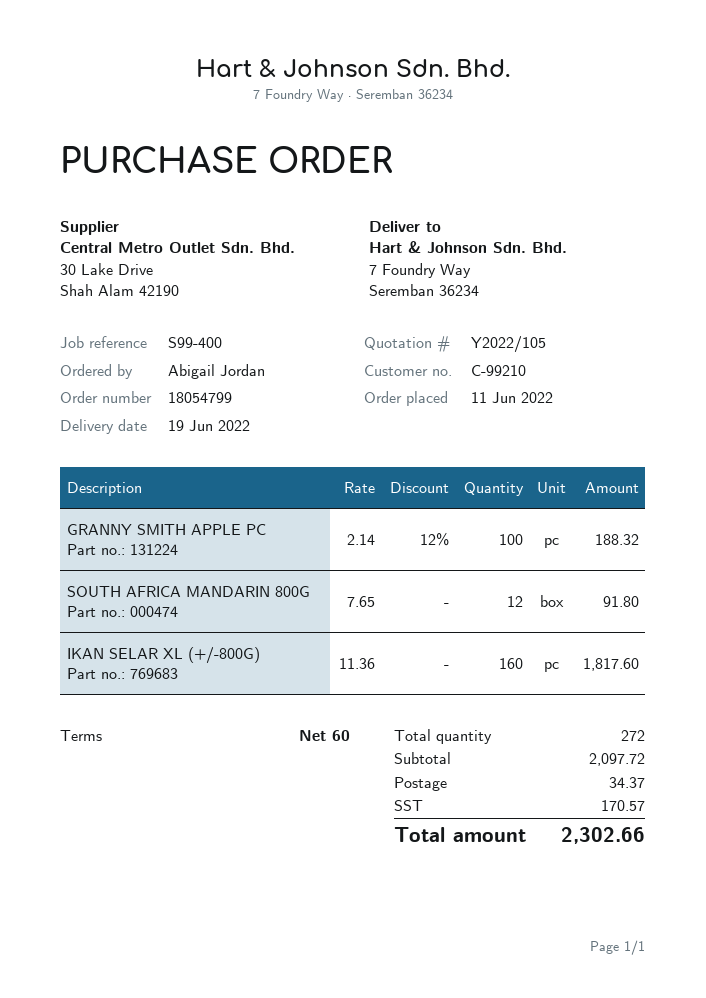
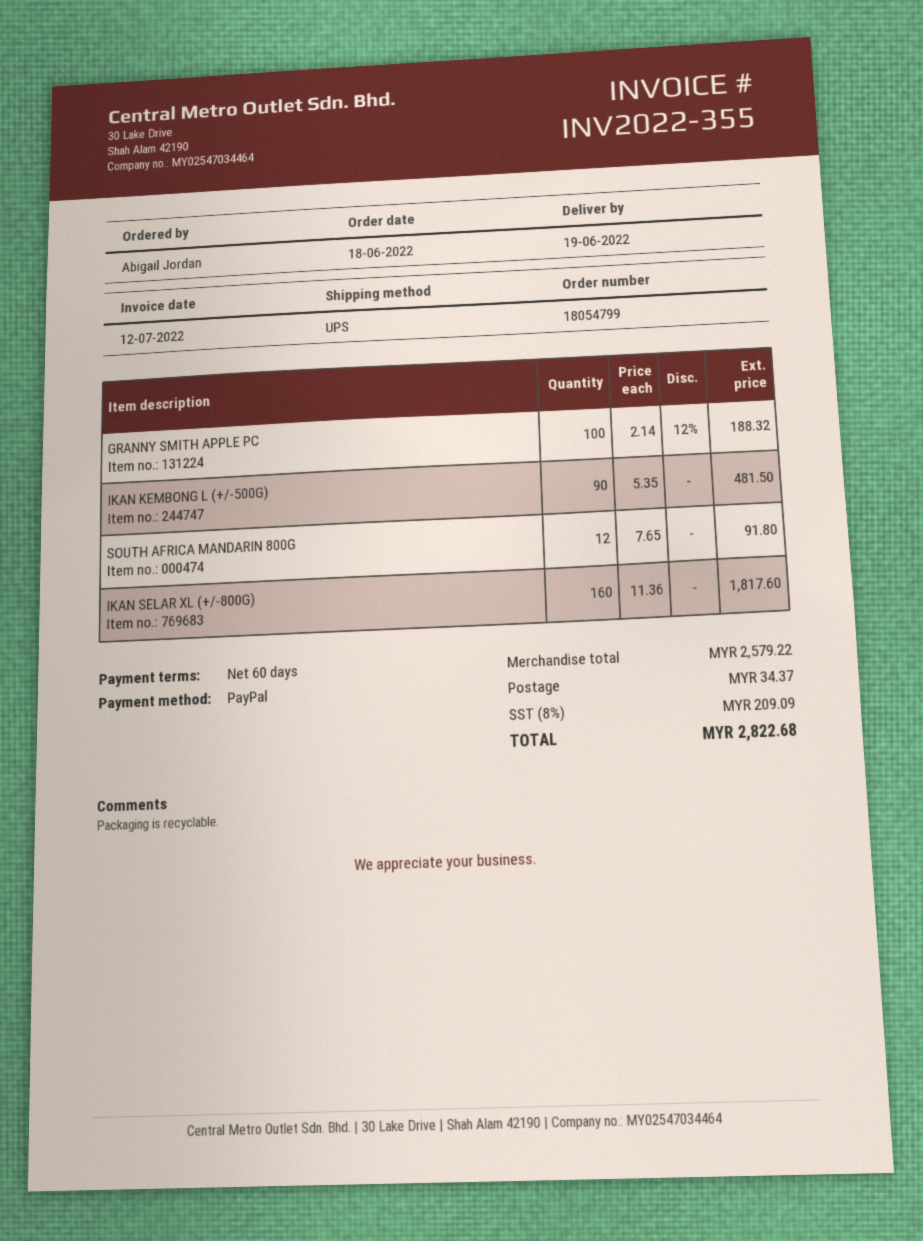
order date: 2022-06-11 -> 2022-06-18
IKAN KEMBONG L (+/-500G): none -> 90 x 5.35 = 481.50
subtotal: 2097.72 -> 2579.22
tax: 170.57 -> 209.09
total: 2302.66 -> 2822.68

